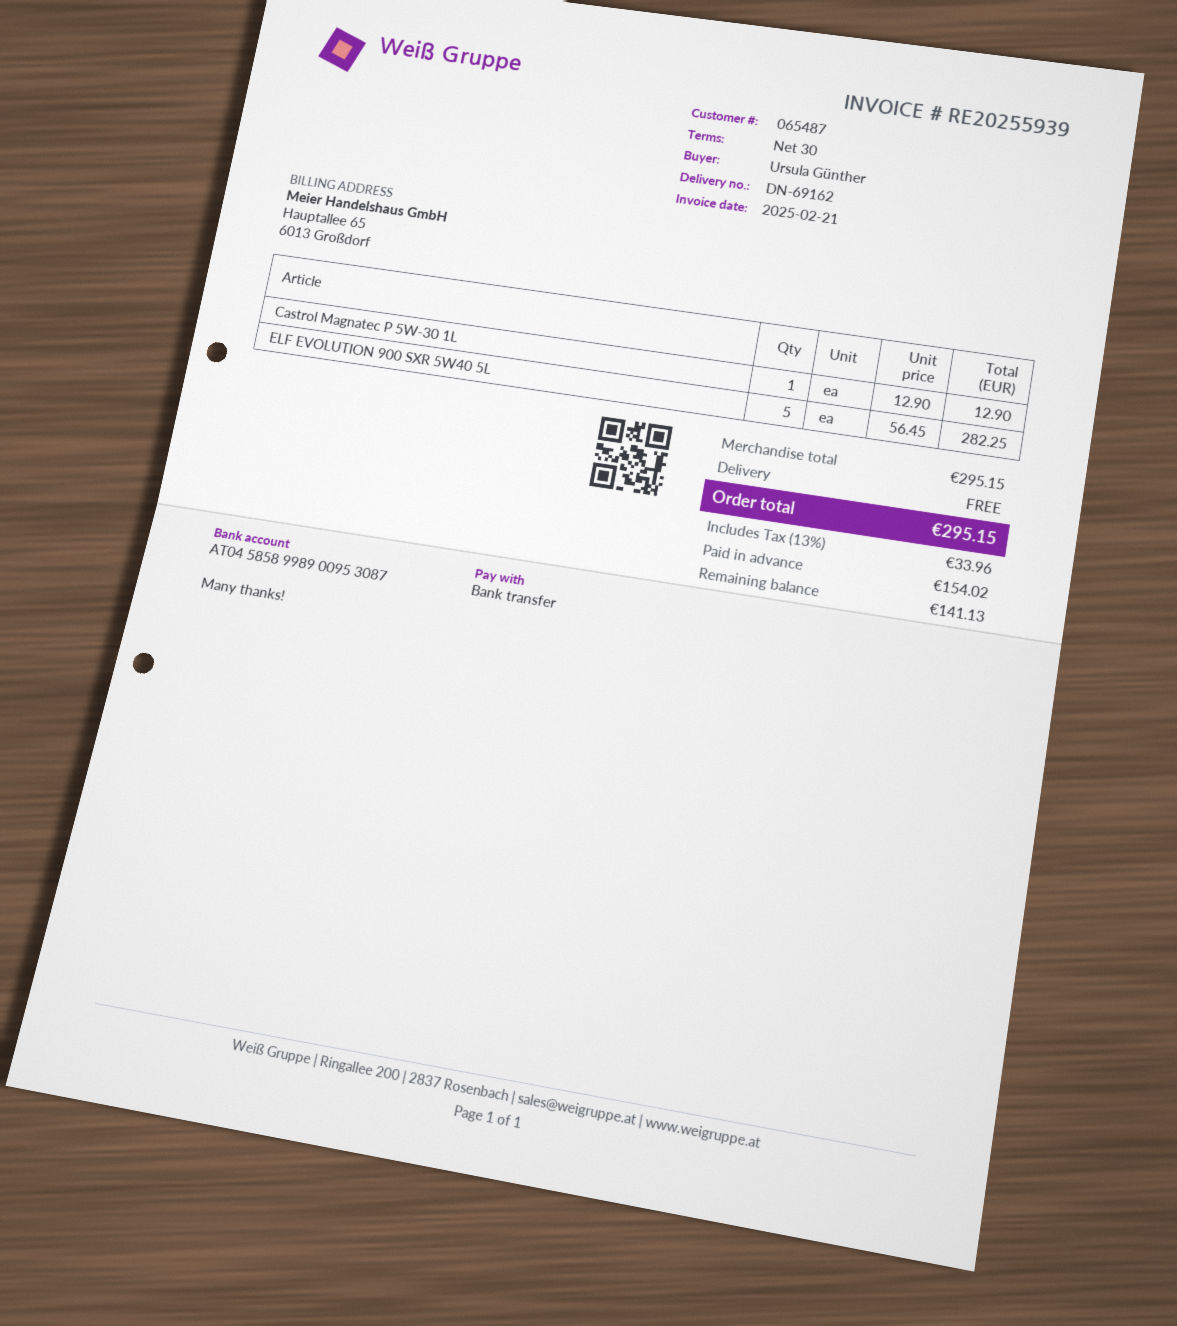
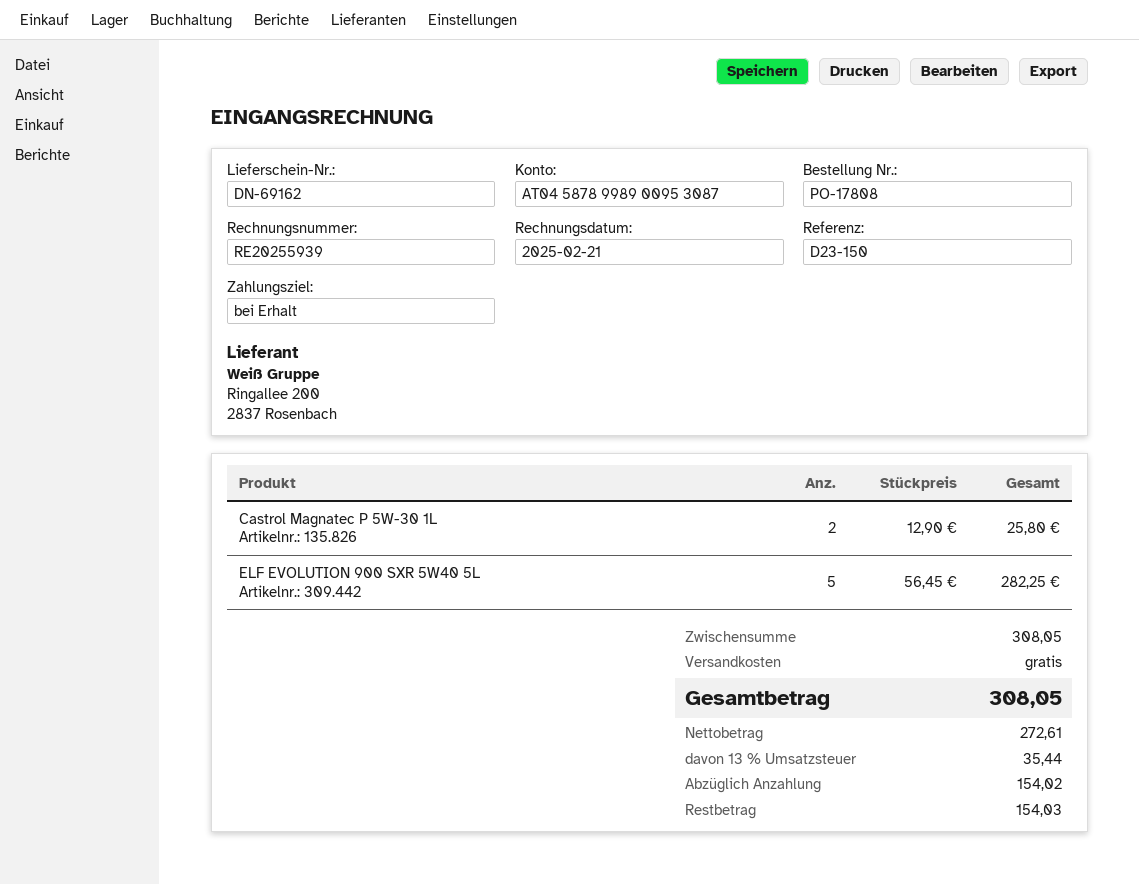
payment terms: 30 days -> on receipt
bank account: AT045858998900953087 -> AT045878998900953087
Castrol Magnatec P 5W-30 1L: 1 x 12.90 = 12.90 -> 2 x 12.90 = 25.80
subtotal: 295.15 -> 308.05
tax: 13% = 33.96 -> 13% = 35.44
total: 295.15 -> 308.05
balance: 141.13 -> 154.03

